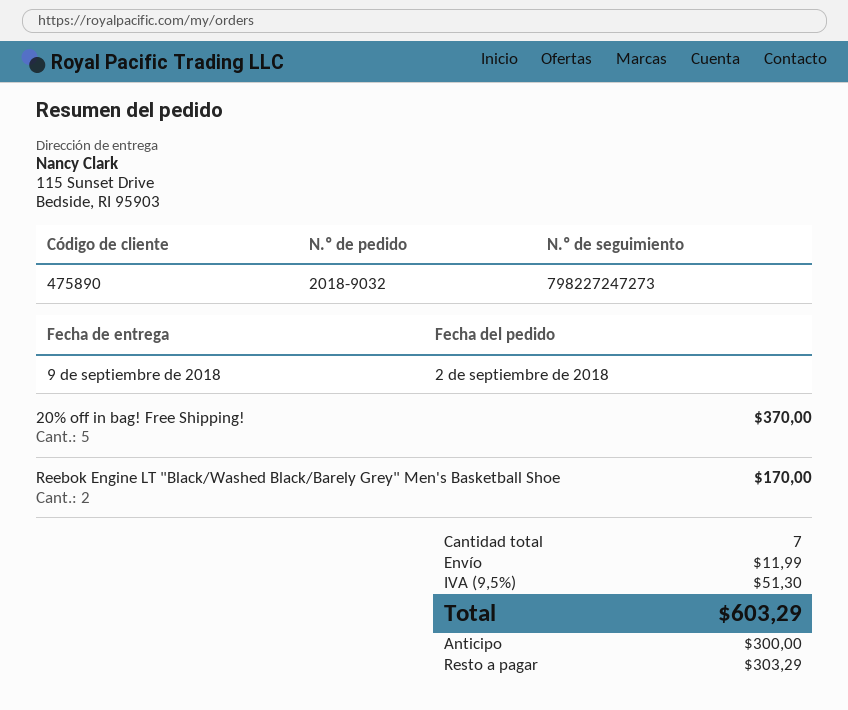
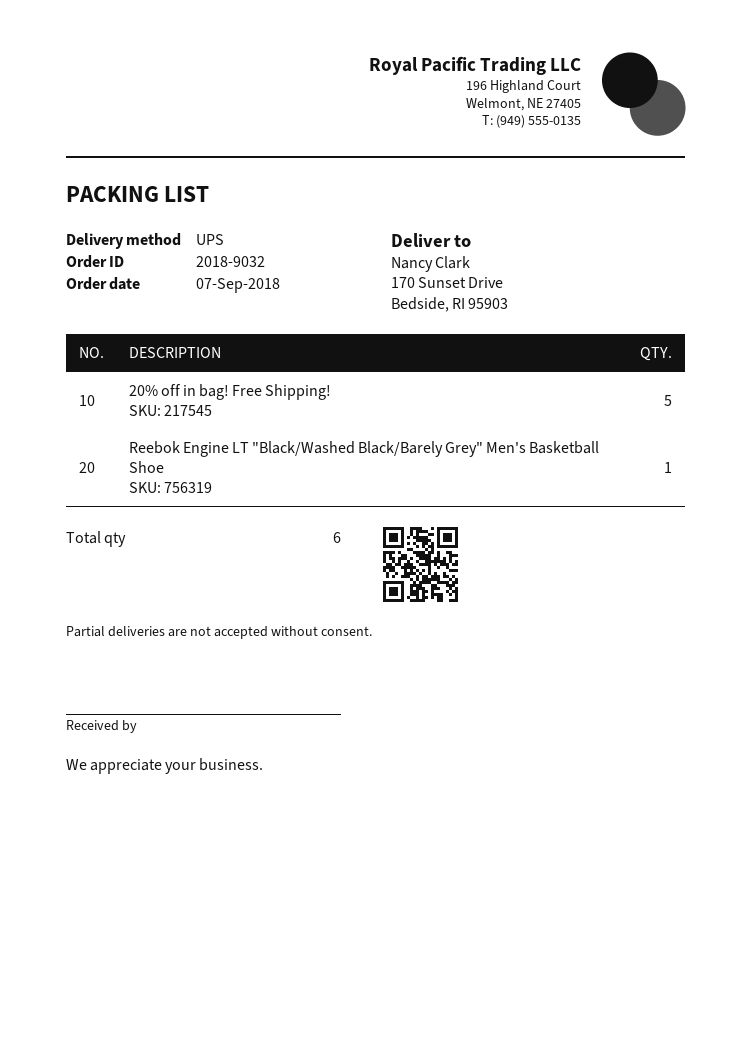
order date: 2018-09-02 -> 2018-09-07
ship to: 115 Sunset Drive, Bedside, RI 95903 -> 170 Sunset Drive, Bedside, RI 95903
Reebok Engine LT "Black/Washed Black/Barely Grey" Men's Basketball Shoe: 2 -> 1
total quantity: 7 -> 6

